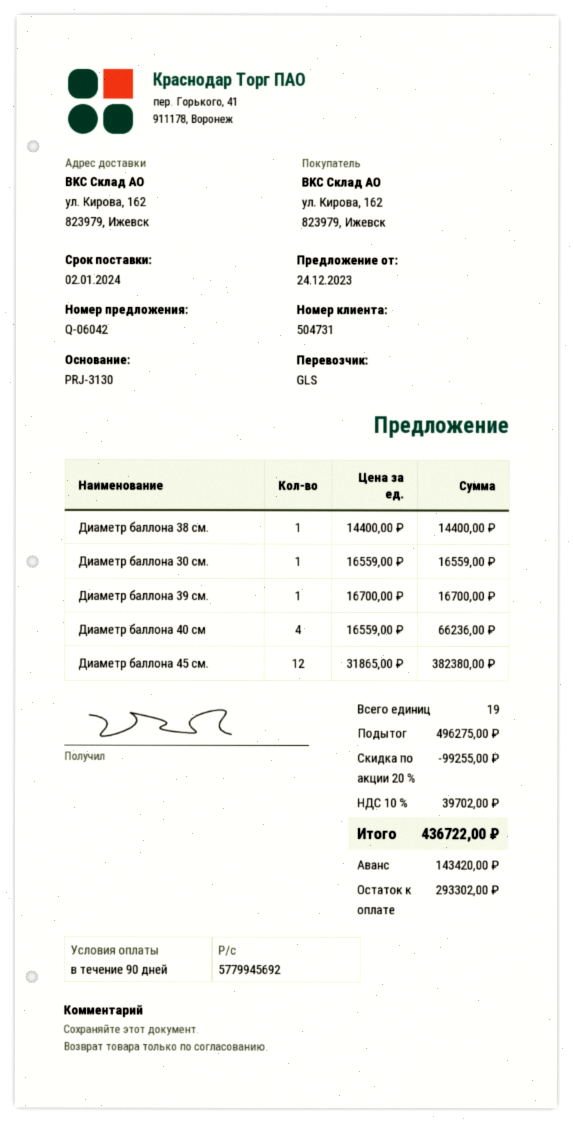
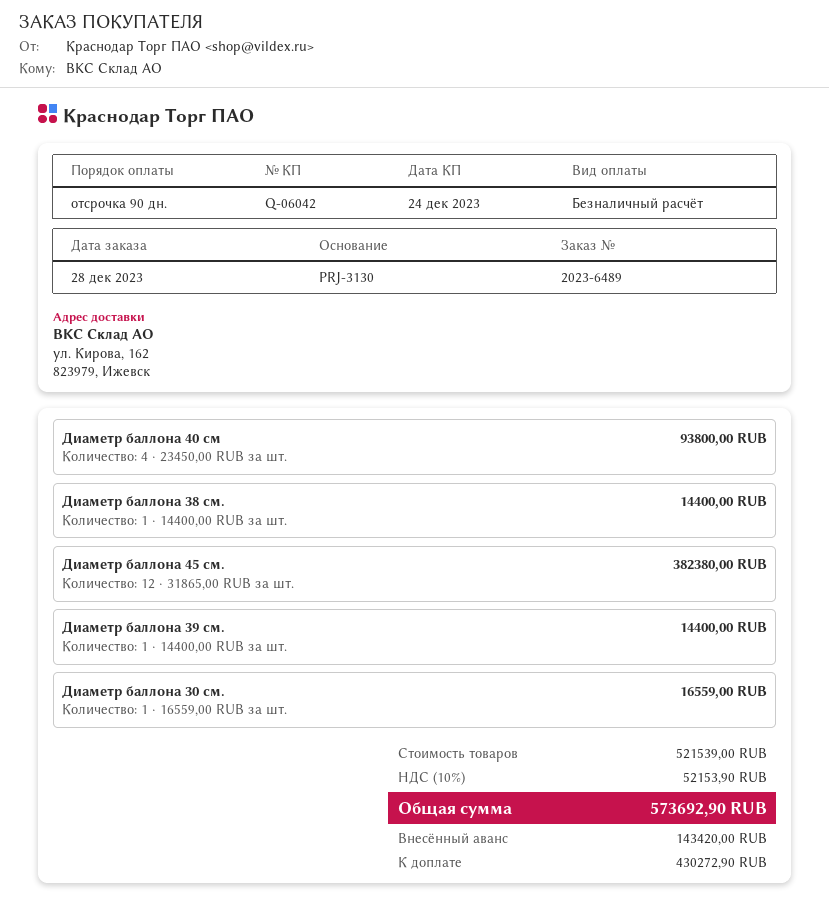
Диаметр баллона 39 см.: 1 x 16700.00 = 16700.00 -> 1 x 14400.00 = 14400.00
Диаметр баллона 40 см: 4 x 16559.00 = 66236.00 -> 4 x 23450.00 = 93800.00
subtotal: 496275.00 -> 521539.00
discount: 20% = 99255.00 -> none
tax: 10% = 39702.00 -> 10% = 52153.90
total: 436722.00 -> 573692.90
balance: 293302.00 -> 430272.90

